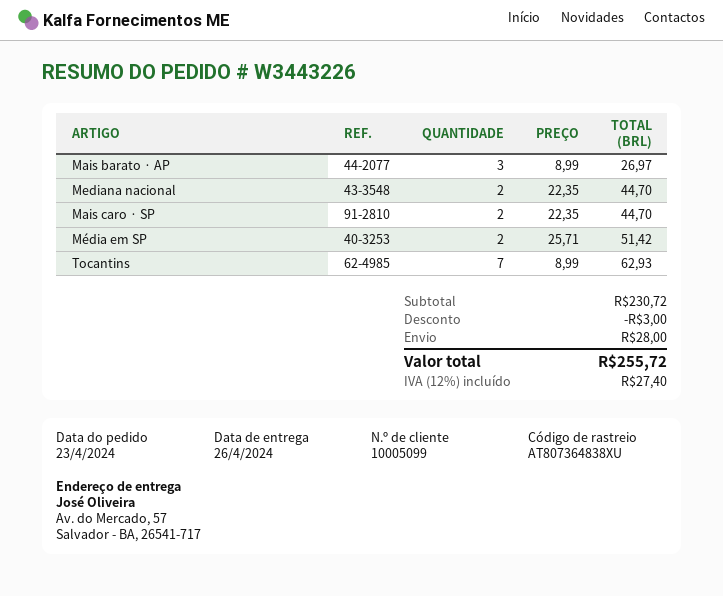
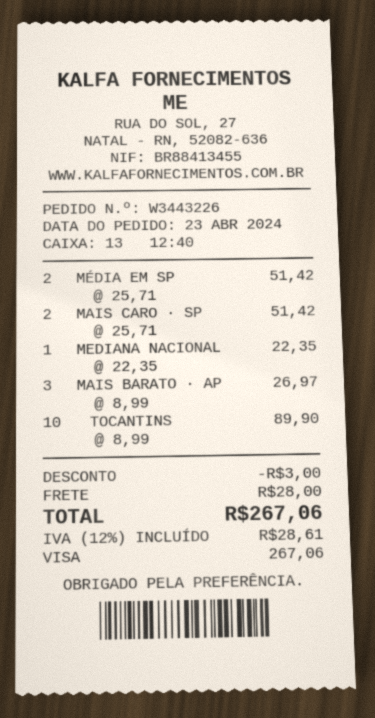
Mediana nacional: 2 x 22.35 = 44.70 -> 1 x 22.35 = 22.35
Mais caro · SP: 2 x 22.35 = 44.70 -> 2 x 25.71 = 51.42
Tocantins: 7 x 8.99 = 62.93 -> 10 x 8.99 = 89.90
tax: 12% = 27.40 -> 12% = 28.61
total: 255.72 -> 267.06

